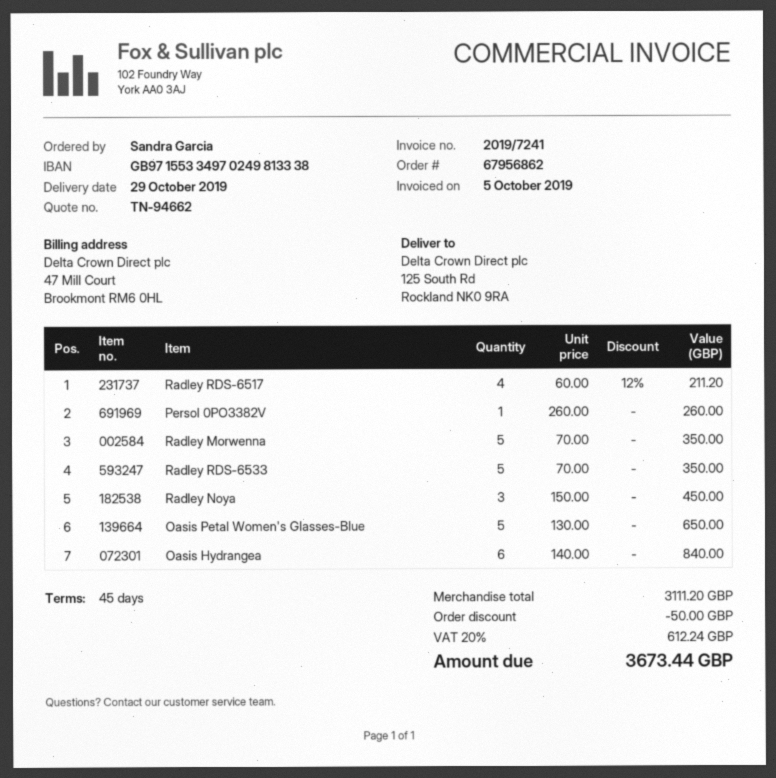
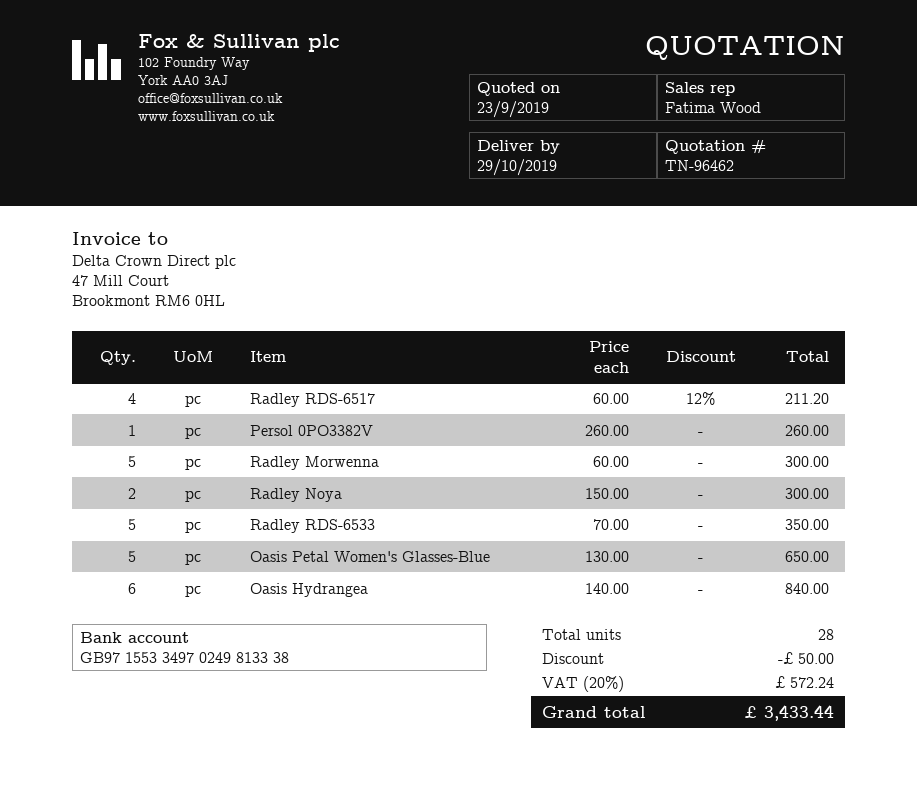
quote number: TN-94662 -> TN-96462
Radley Morwenna: 5 x 70.00 = 350.00 -> 5 x 60.00 = 300.00
Radley Noya: 3 x 150.00 = 450.00 -> 2 x 150.00 = 300.00
tax: 20% = 612.24 -> 20% = 572.24
total: 3673.44 -> 3433.44

